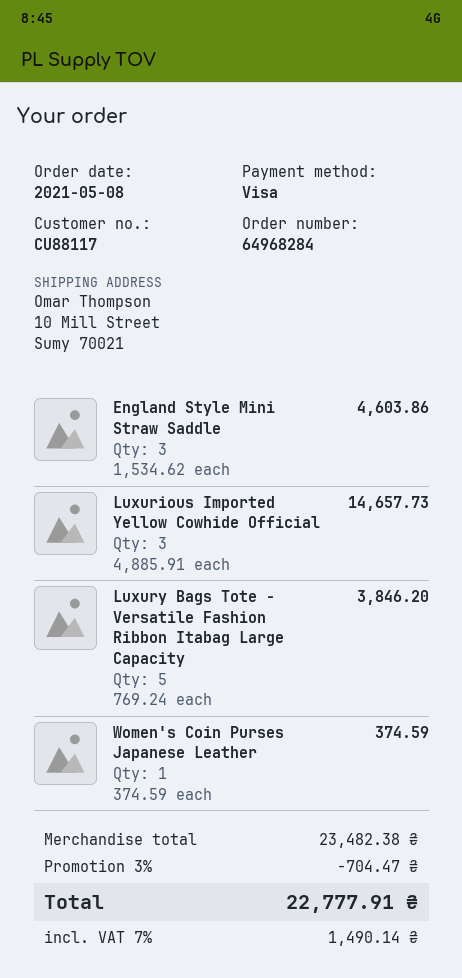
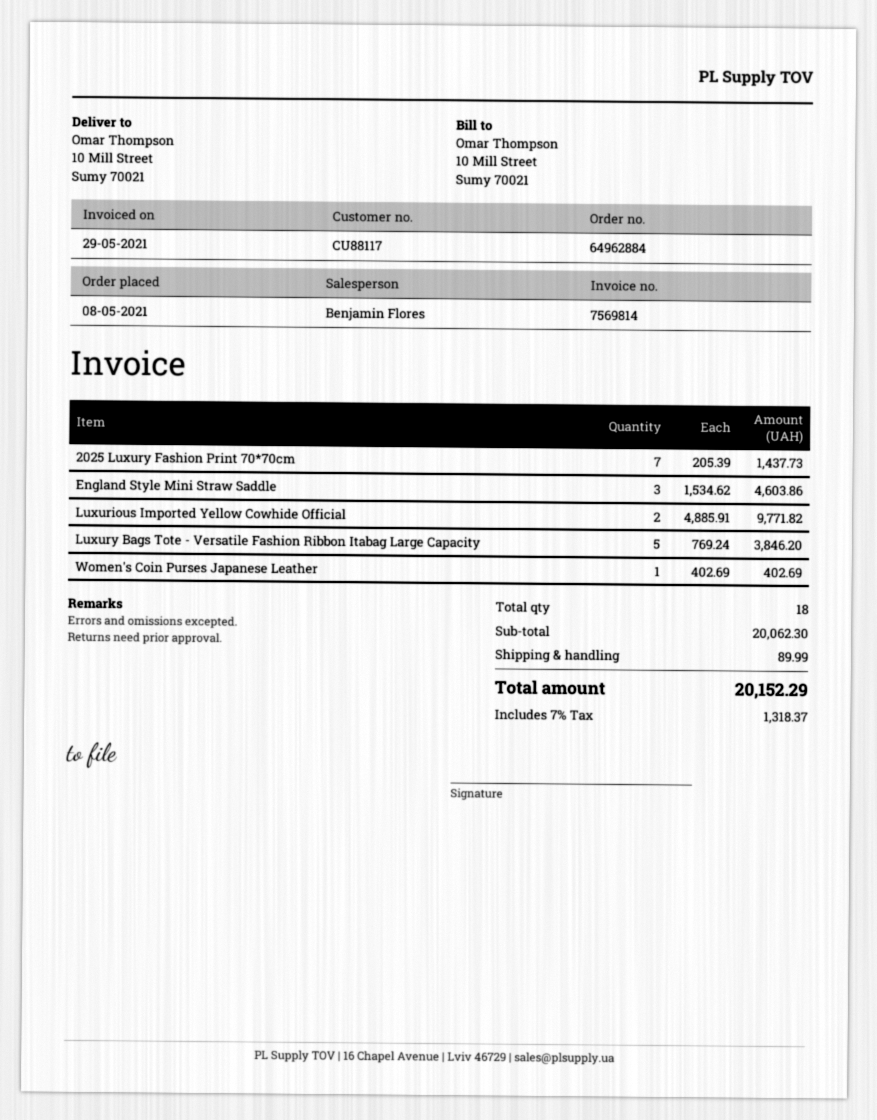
order number: 64968284 -> 64962884
Luxurious Imported Yellow Cowhide Official: 3 x 4885.91 = 14657.73 -> 2 x 4885.91 = 9771.82
Women's Coin Purses Japanese Leather: 1 x 374.59 = 374.59 -> 1 x 402.69 = 402.69
2025 Luxury Fashion Print 70*70cm: none -> 7 x 205.39 = 1437.73
subtotal: 23482.38 -> 20062.30
discount: 3% = 704.47 -> none
shipping: none -> 89.99
tax: 7% = 1490.14 -> 7% = 1318.37
total: 22777.91 -> 20152.29

